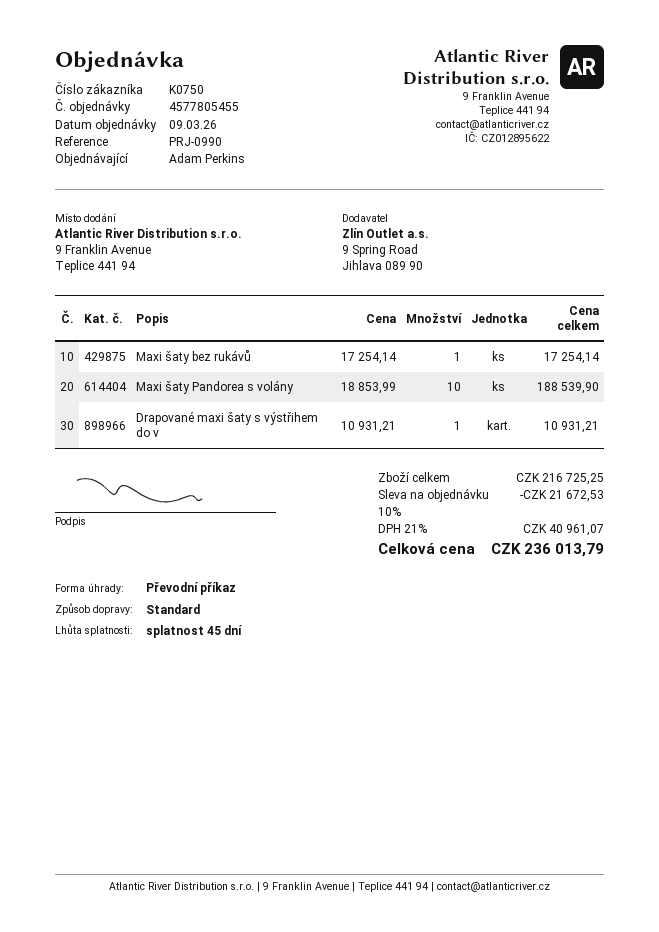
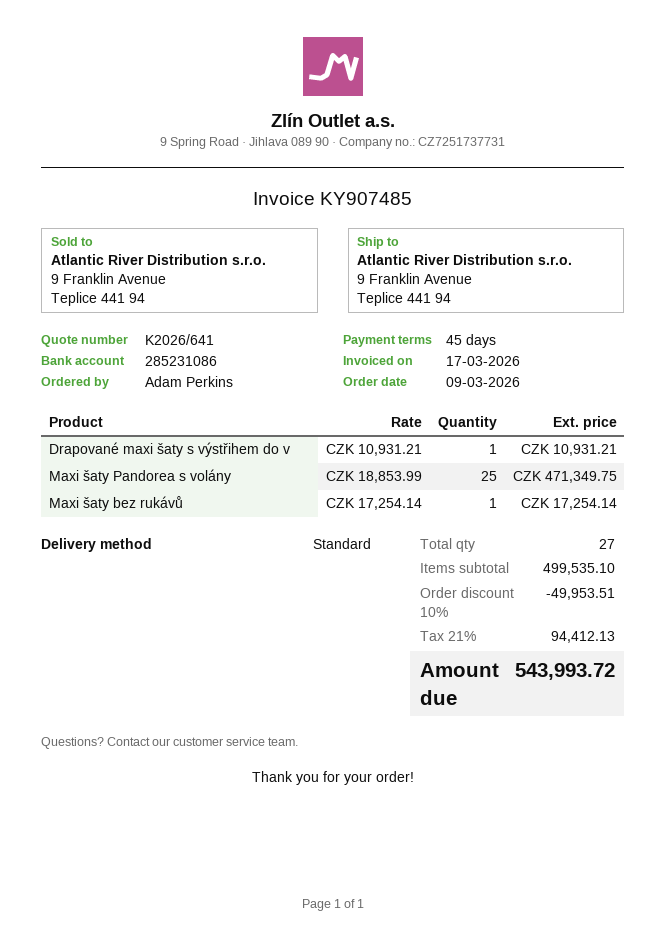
Maxi šaty Pandorea s volány: 10 x 18853.99 = 188539.90 -> 25 x 18853.99 = 471349.75
subtotal: 216725.25 -> 499535.10
discount: 10% = 21672.53 -> 10% = 49953.51
tax: 21% = 40961.07 -> 21% = 94412.13
total: 236013.79 -> 543993.72

